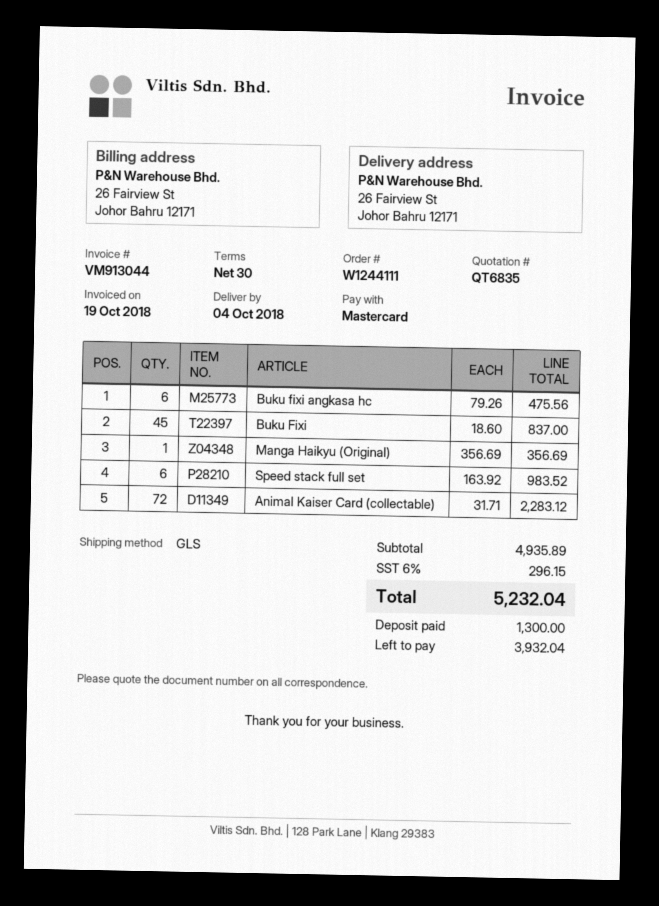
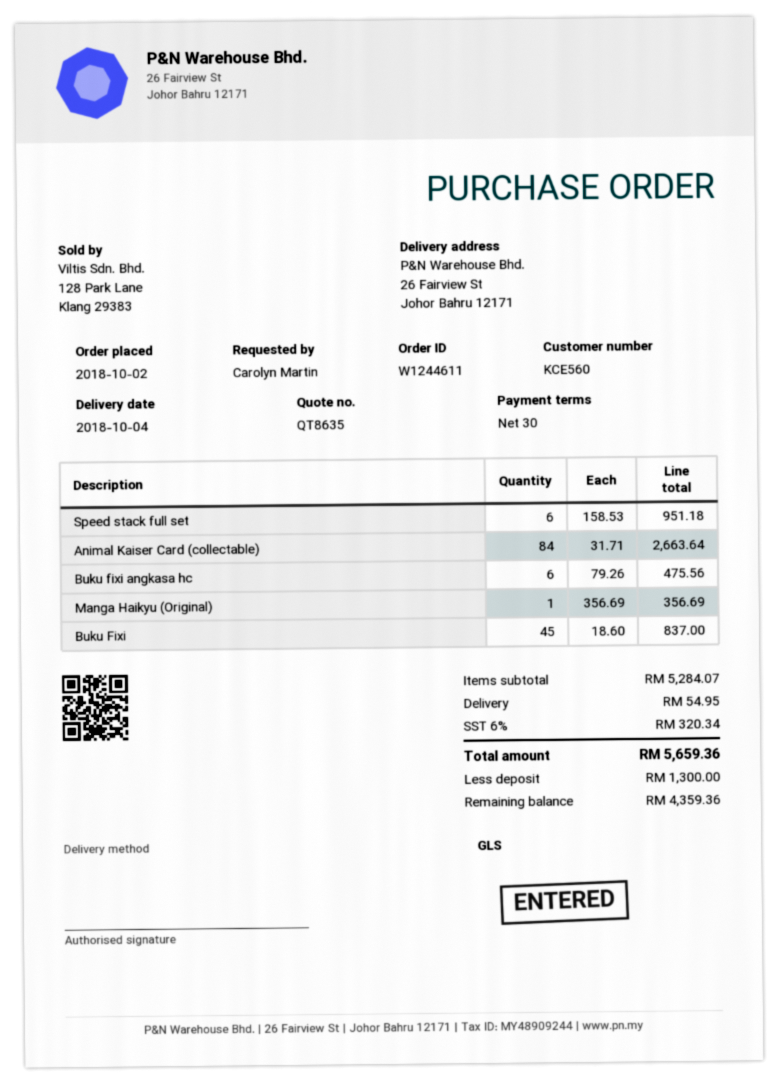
quote number: QT6835 -> QT8635
order number: W1244111 -> W1244611
Speed stack full set: 6 x 163.92 = 983.52 -> 6 x 158.53 = 951.18
Animal Kaiser Card (collectable): 72 x 31.71 = 2283.12 -> 84 x 31.71 = 2663.64
subtotal: 4935.89 -> 5284.07
shipping: none -> 54.95
tax: 6% = 296.15 -> 6% = 320.34
total: 5232.04 -> 5659.36
balance: 3932.04 -> 4359.36

